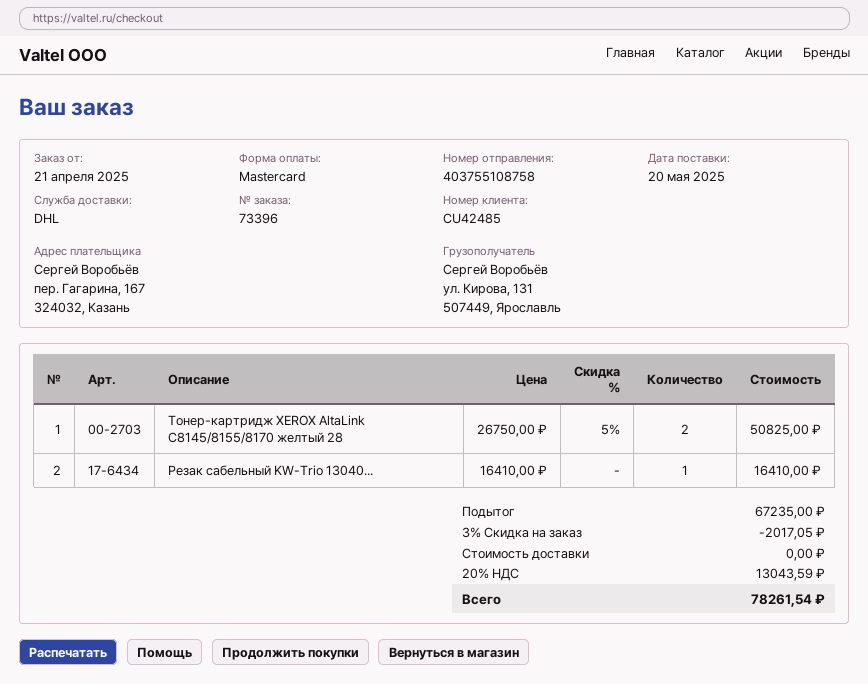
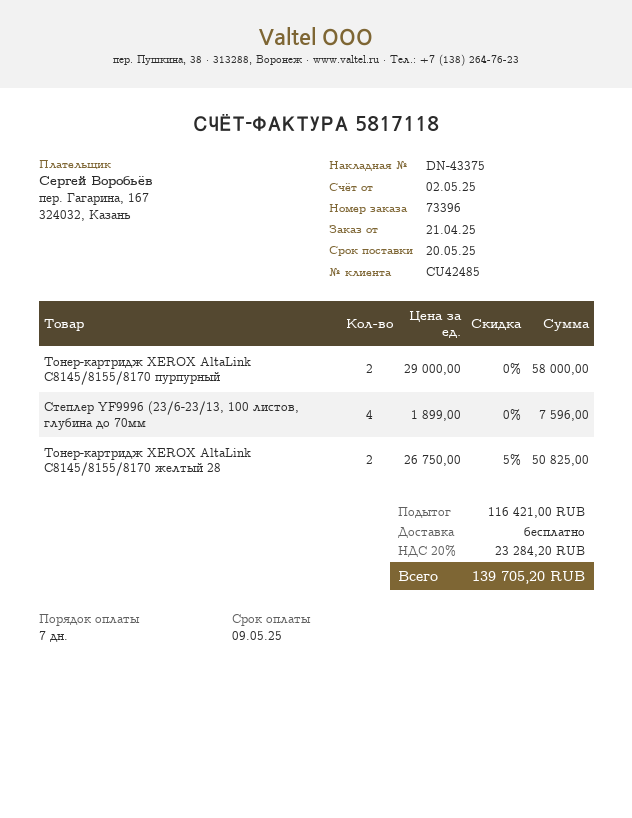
Резак сабельный KW-Trio 13040...: 1 x 16410.00 = 16410.00 -> none
Тонер-картридж XEROX AltaLink C8145/8155/8170 пурпурный: none -> 2 x 29000.00 = 58000.00
Степлер YF9996 (23/6-23/13, 100 листов, глубина до 70мм: none -> 4 x 1899.00 = 7596.00
subtotal: 67235.00 -> 116421.00
discount: 3% = 2017.05 -> none
tax: 20% = 13043.59 -> 20% = 23284.20
total: 78261.54 -> 139705.20

